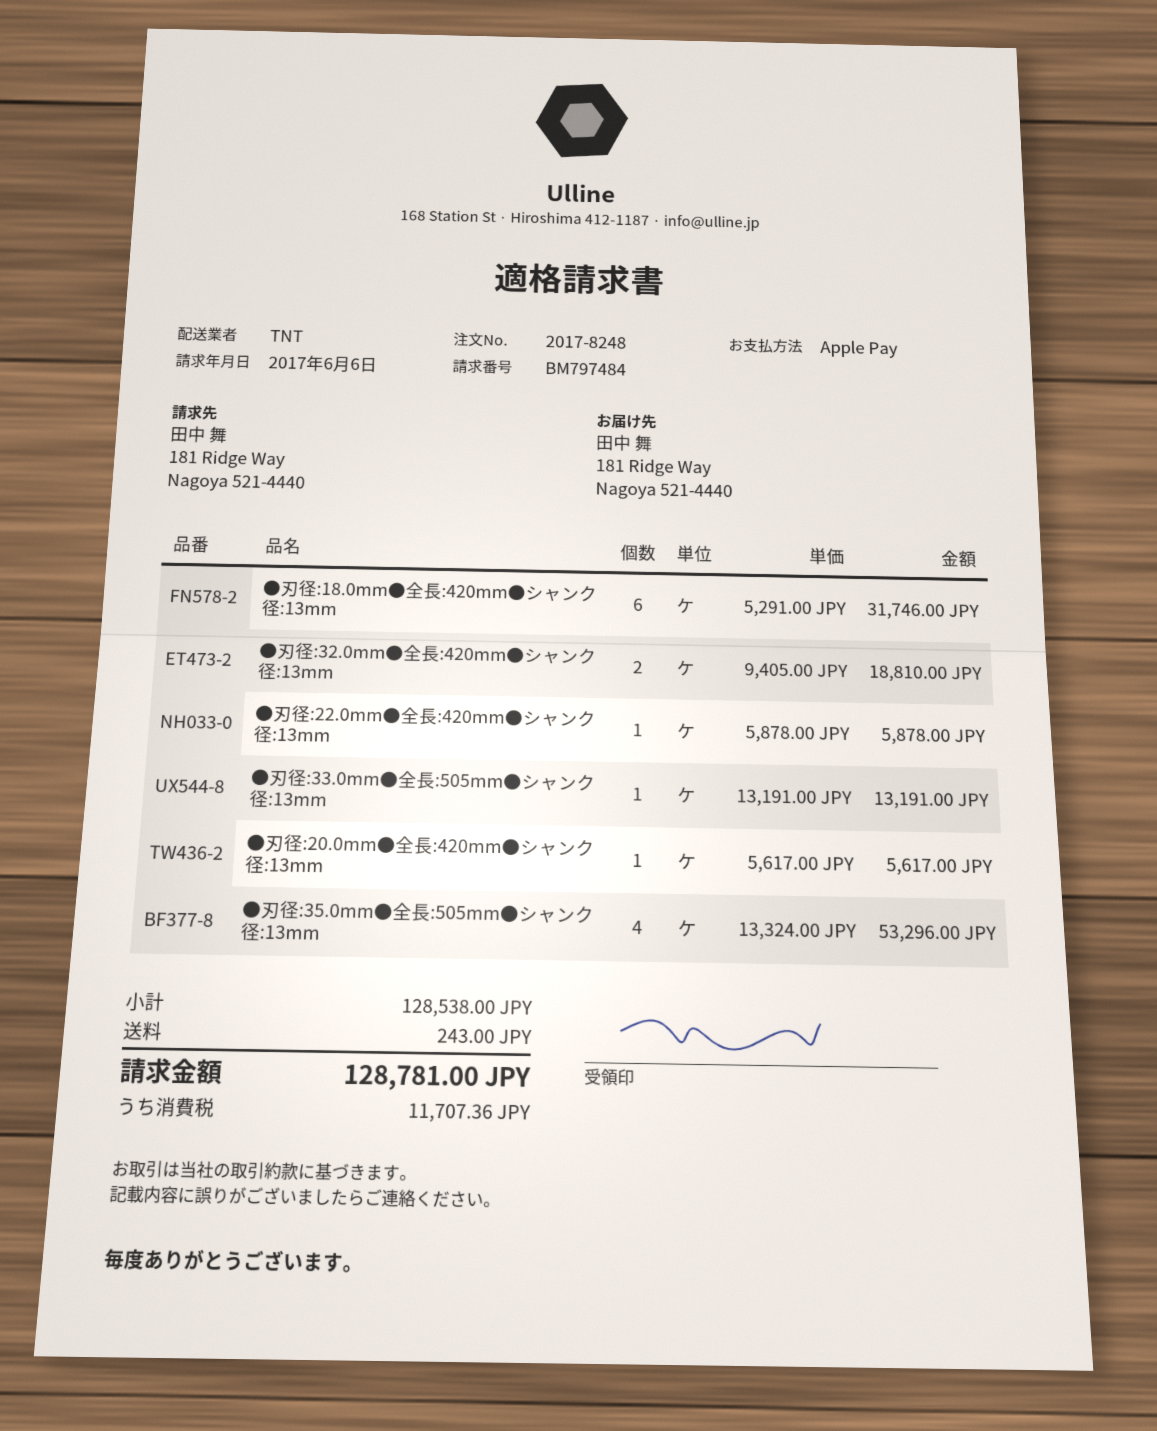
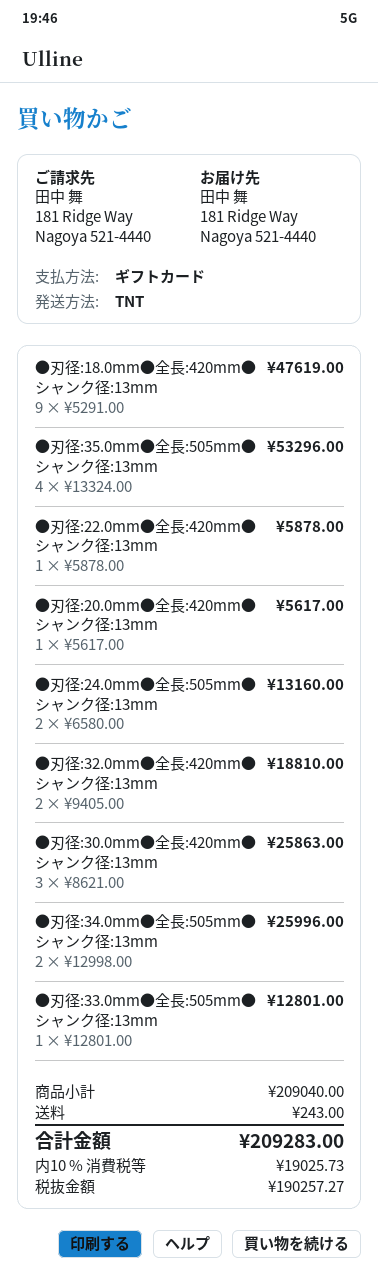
payment method: Apple Pay -> gift card
●刃径:18.0mm●全長:420mm●シャンク径:13mm: 6 x 5291.00 = 31746.00 -> 9 x 5291.00 = 47619.00
●刃径:33.0mm●全長:505mm●シャンク径:13mm: 1 x 13191.00 = 13191.00 -> 1 x 12801.00 = 12801.00
●刃径:24.0mm●全長:505mm●シャンク径:13mm: none -> 2 x 6580.00 = 13160.00
●刃径:30.0mm●全長:420mm●シャンク径:13mm: none -> 3 x 8621.00 = 25863.00
●刃径:34.0mm●全長:505mm●シャンク径:13mm: none -> 2 x 12998.00 = 25996.00
subtotal: 128538.00 -> 209040.00
tax: 11707.36 -> 19025.73
total: 128781.00 -> 209283.00

